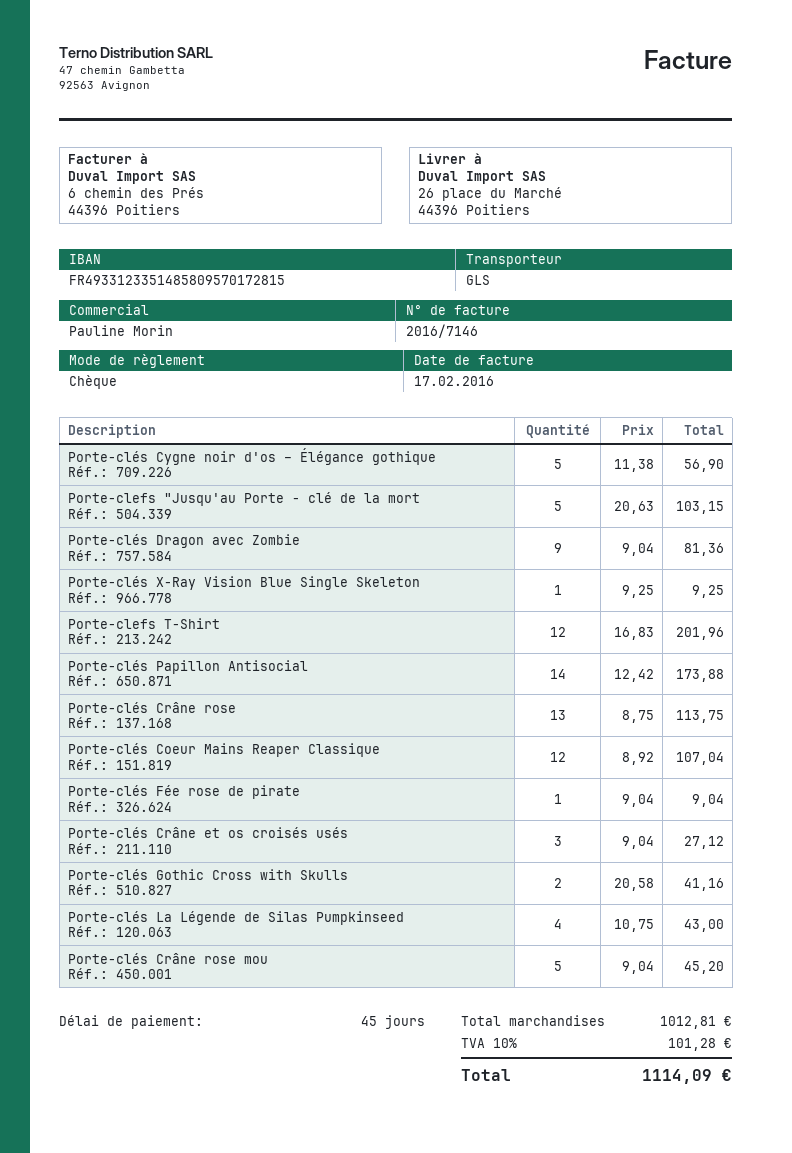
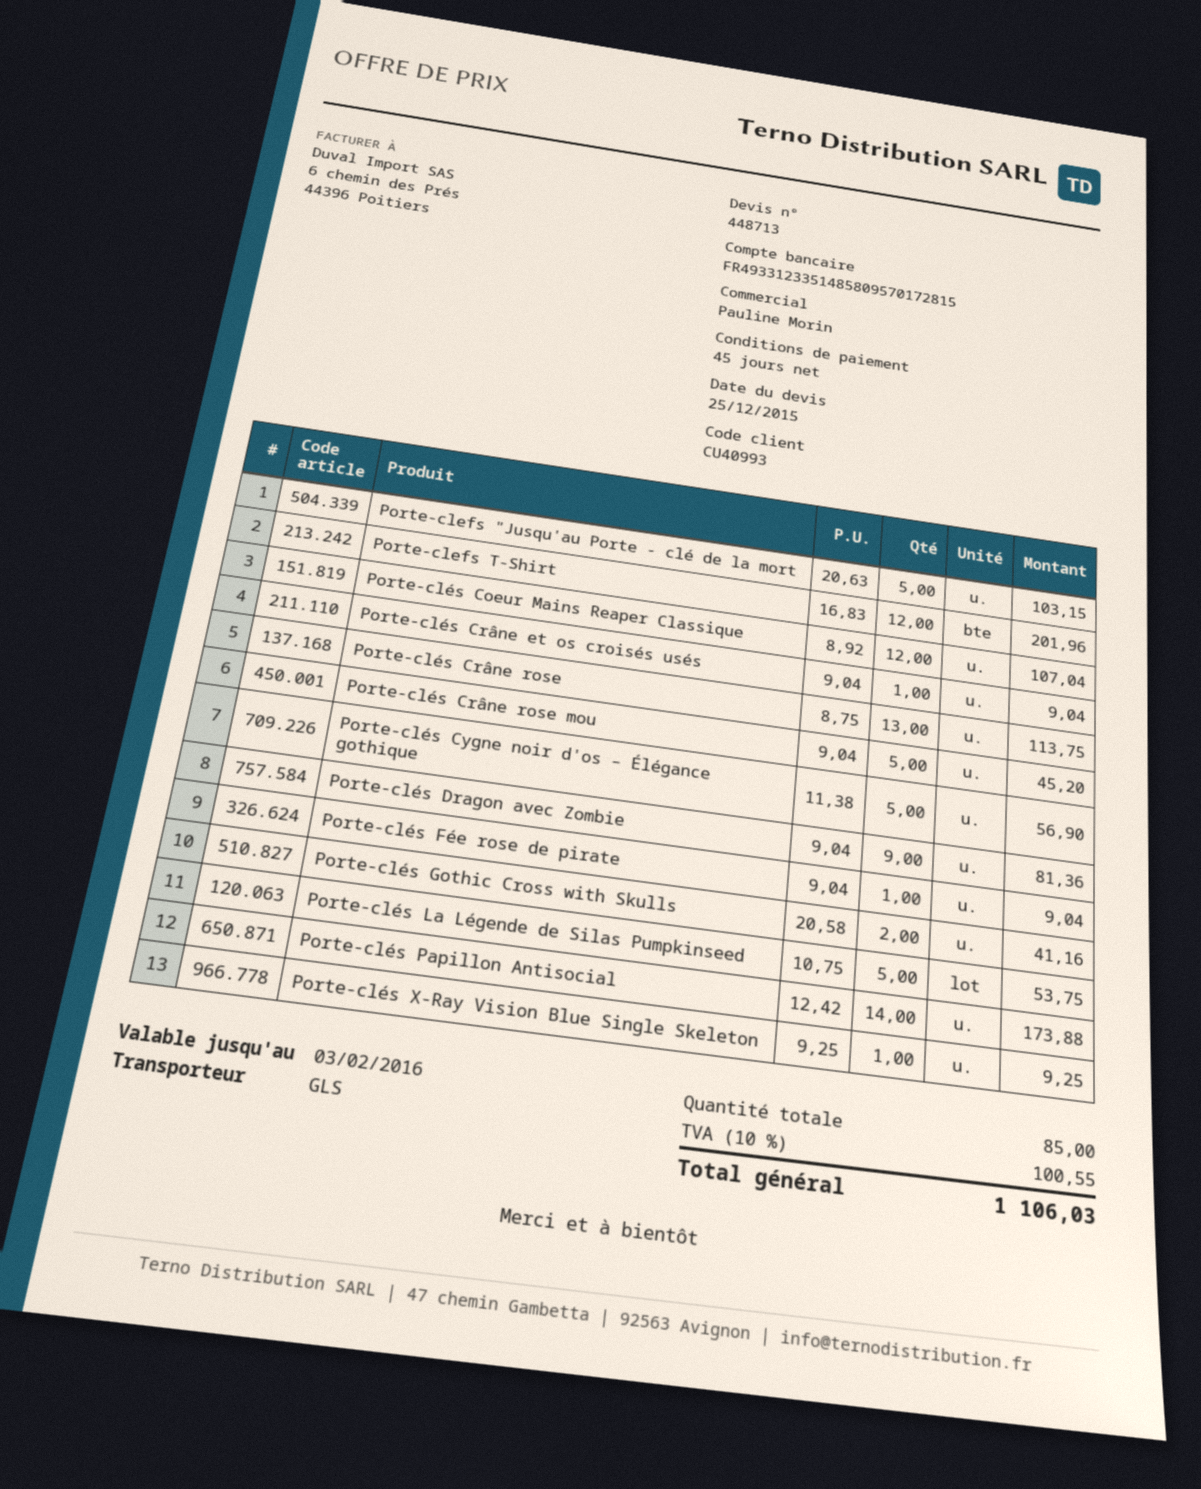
Porte-clés Crâne et os croisés usés: 3 x 9.04 = 27.12 -> 1 x 9.04 = 9.04
Porte-clés La Légende de Silas Pumpkinseed: 4 x 10.75 = 43.00 -> 5 x 10.75 = 53.75
tax: 10% = 101.28 -> 10% = 100.55
total: 1114.09 -> 1106.03

